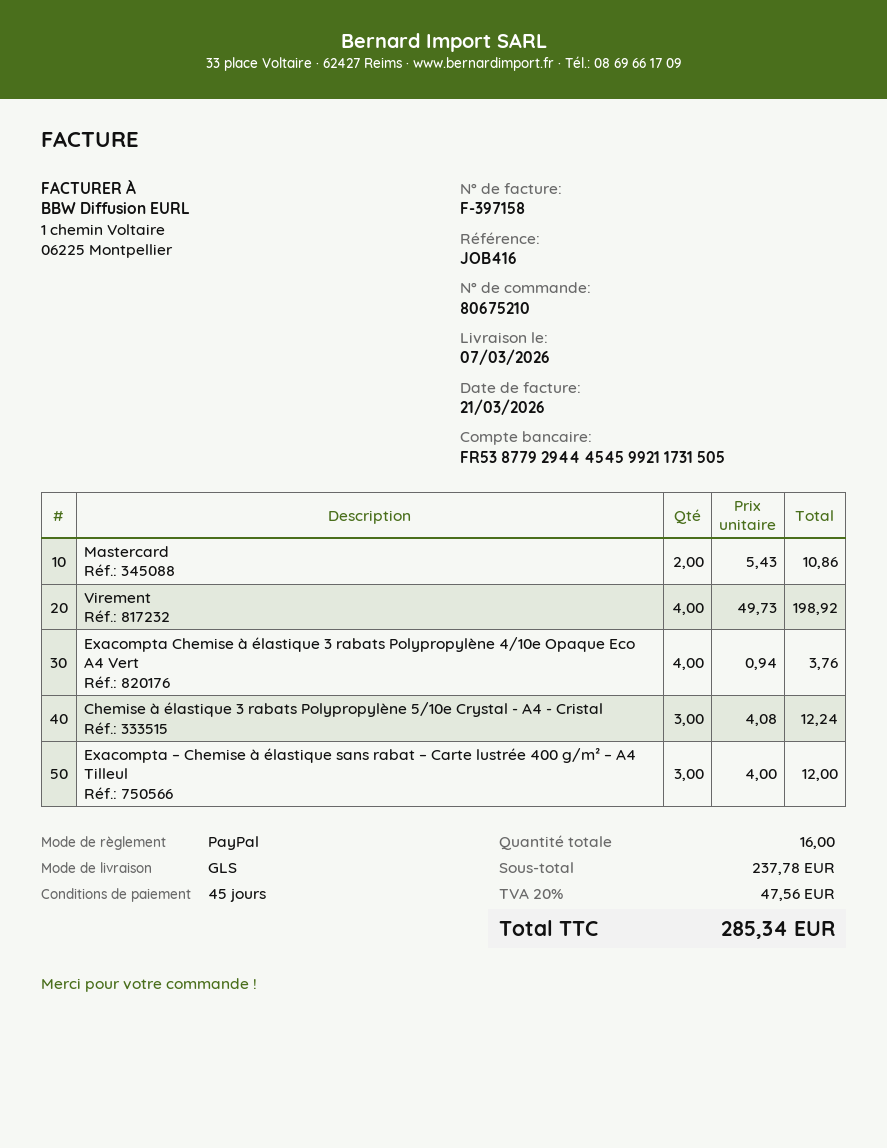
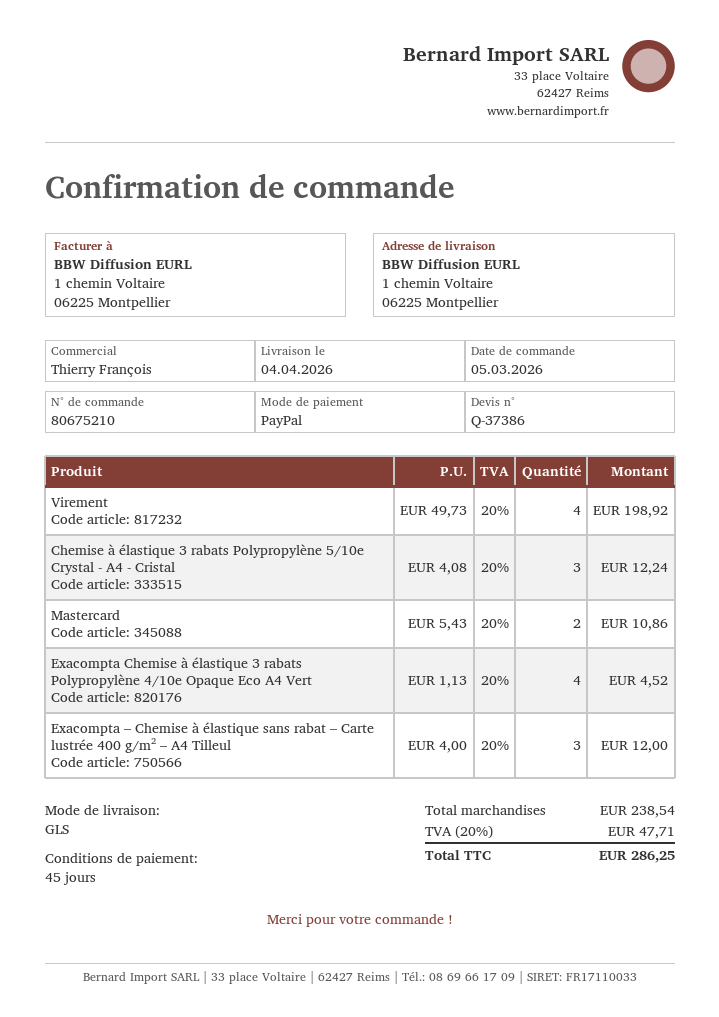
delivery date: 2026-03-07 -> 2026-04-04
Exacompta Chemise à élastique 3 rabats Polypropylène 4/10e Opaque Eco A4 Vert: 4 x 0.94 = 3.76 -> 4 x 1.13 = 4.52
subtotal: 237.78 -> 238.54
tax: 20% = 47.56 -> 20% = 47.71
total: 285.34 -> 286.25

